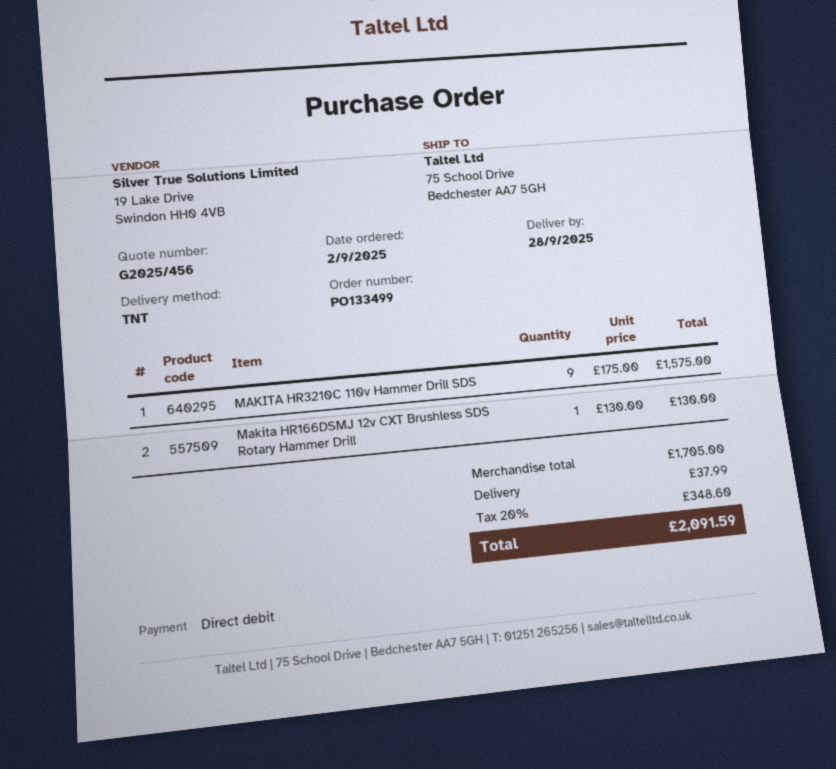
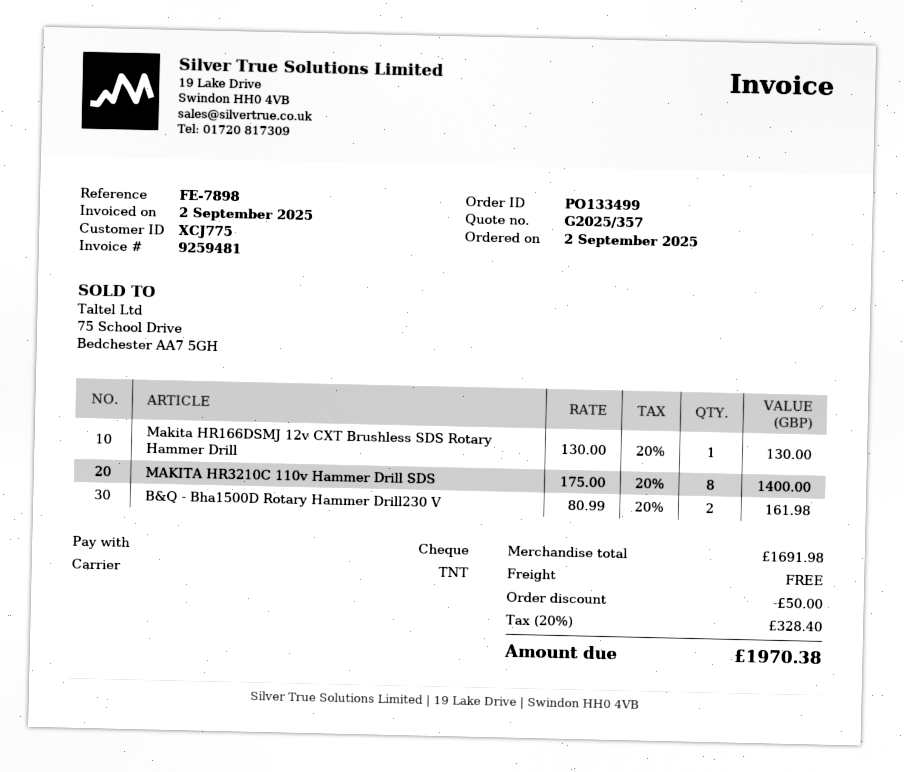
quote number: G2025/456 -> G2025/357
payment method: direct debit -> cheque
MAKITA HR3210C 110v Hammer Drill SDS: 9 x 175.00 = 1575.00 -> 8 x 175.00 = 1400.00
B&Q - Bha1500D Rotary Hammer Drill230 V: none -> 2 x 80.99 = 161.98
subtotal: 1705.00 -> 1691.98
discount: none -> 50.00
shipping: 37.99 -> 0.00
tax: 20% = 348.60 -> 20% = 328.40
total: 2091.59 -> 1970.38

